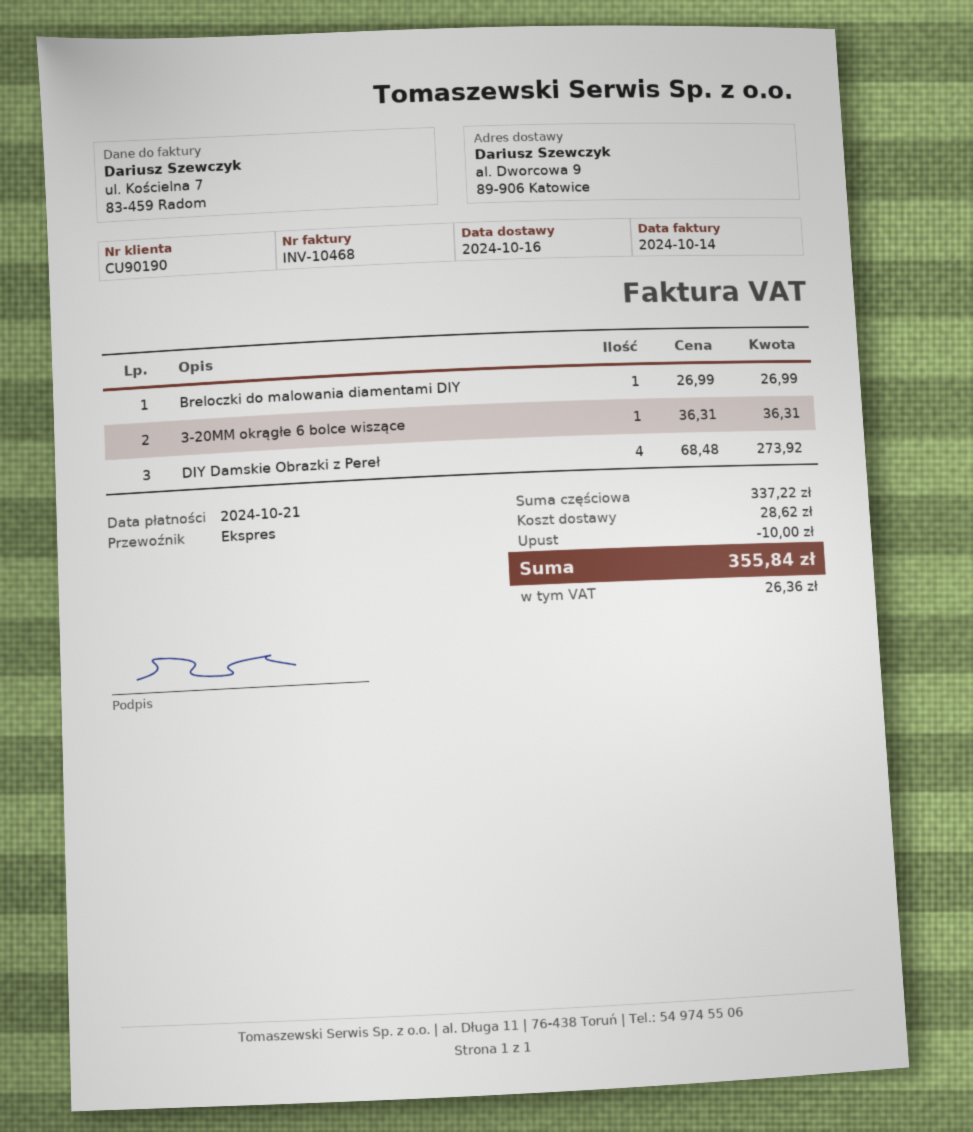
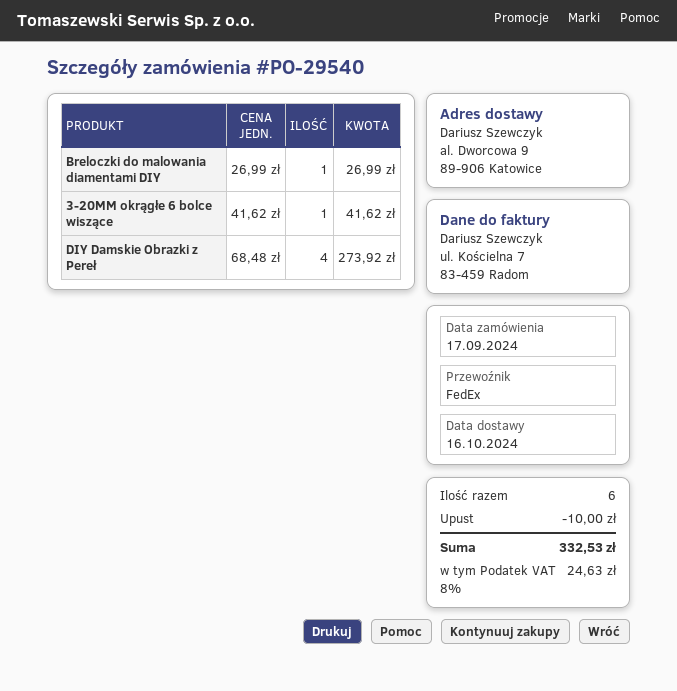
shipping method: express -> FedEx
3-20MM okrągłe 6 bolce wiszące: 1 x 36.31 = 36.31 -> 1 x 41.62 = 41.62
shipping: 28.62 -> none
tax: 26.36 -> 24.63
total: 355.84 -> 332.53

